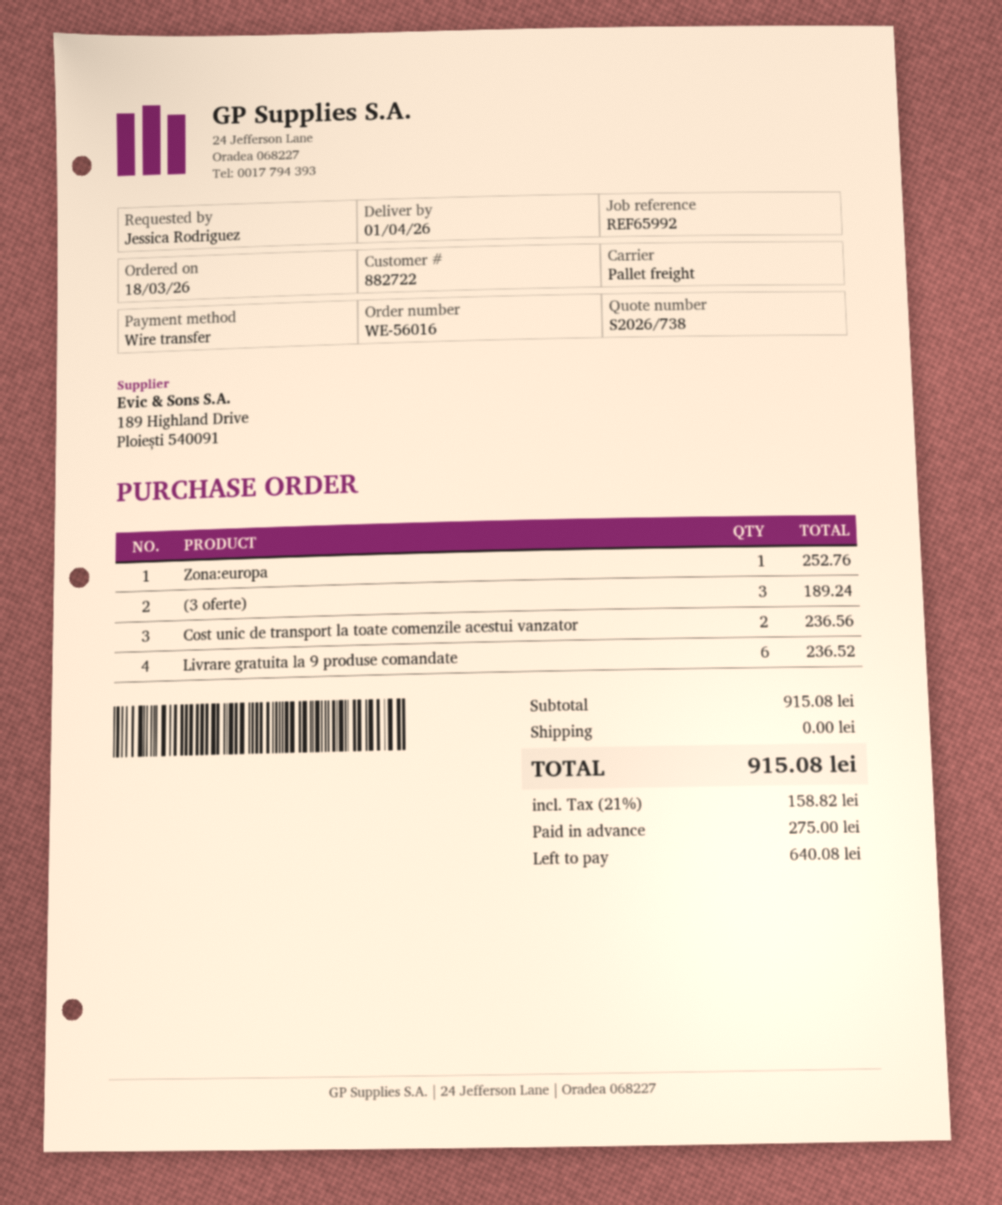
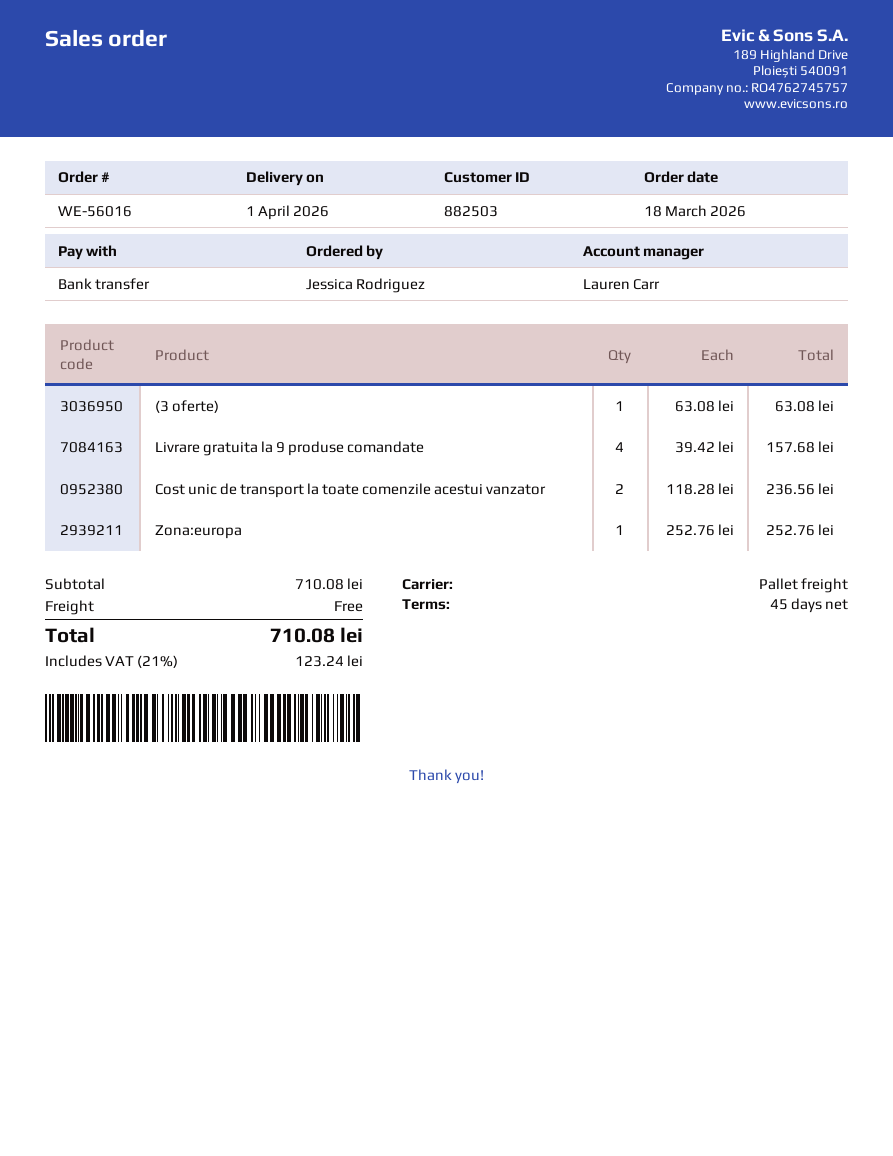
customer number: 882722 -> 882503
(3 oferte): 3 for 189.24 -> 1 for 63.08
Livrare gratuita la 9 produse comandate: 6 for 236.52 -> 4 for 157.68
subtotal: 915.08 -> 710.08
tax: 21% = 158.82 -> 21% = 123.24
total: 915.08 -> 710.08

